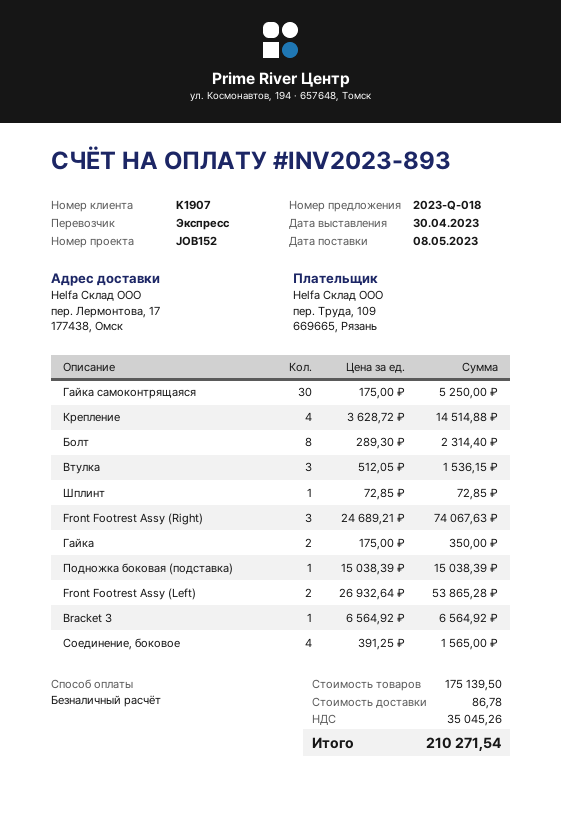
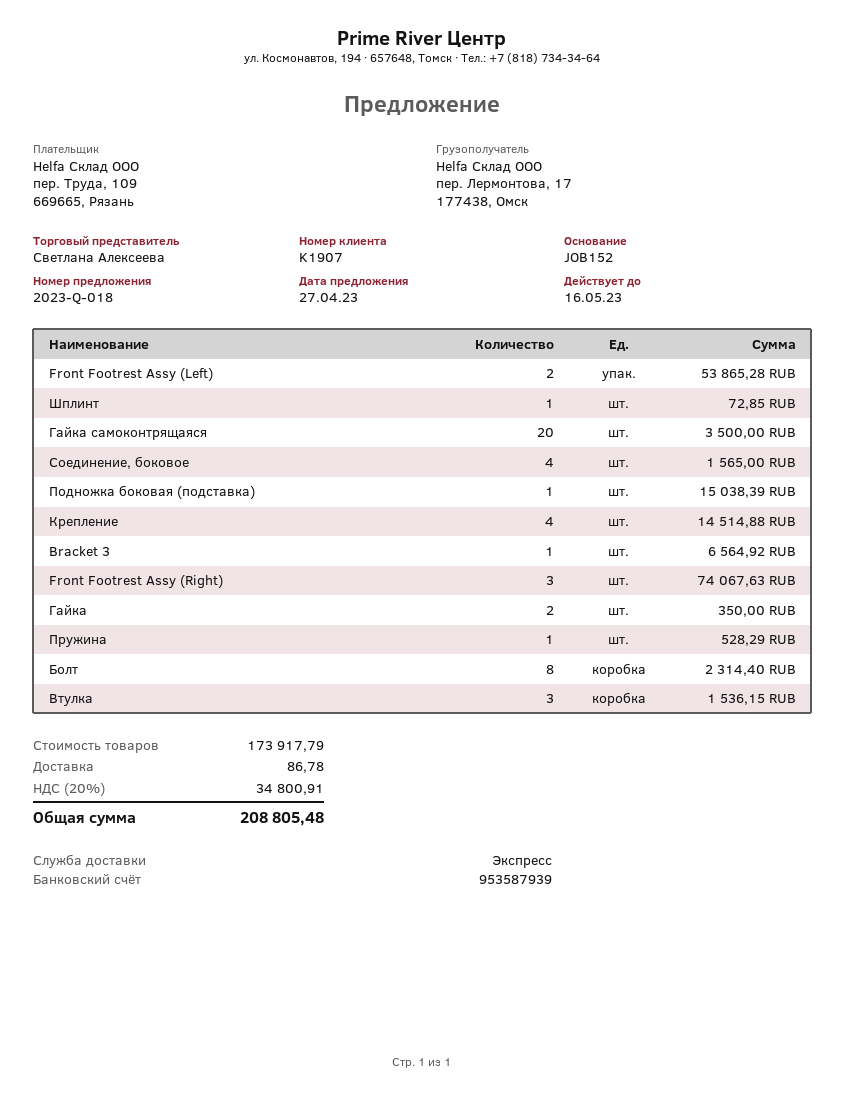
Гайка самоконтрящаяся: 30 for 5250.00 -> 20 for 3500.00
Пружина: none -> 1 for 528.29
subtotal: 175139.50 -> 173917.79
tax: 35045.26 -> 34800.91
total: 210271.54 -> 208805.48

